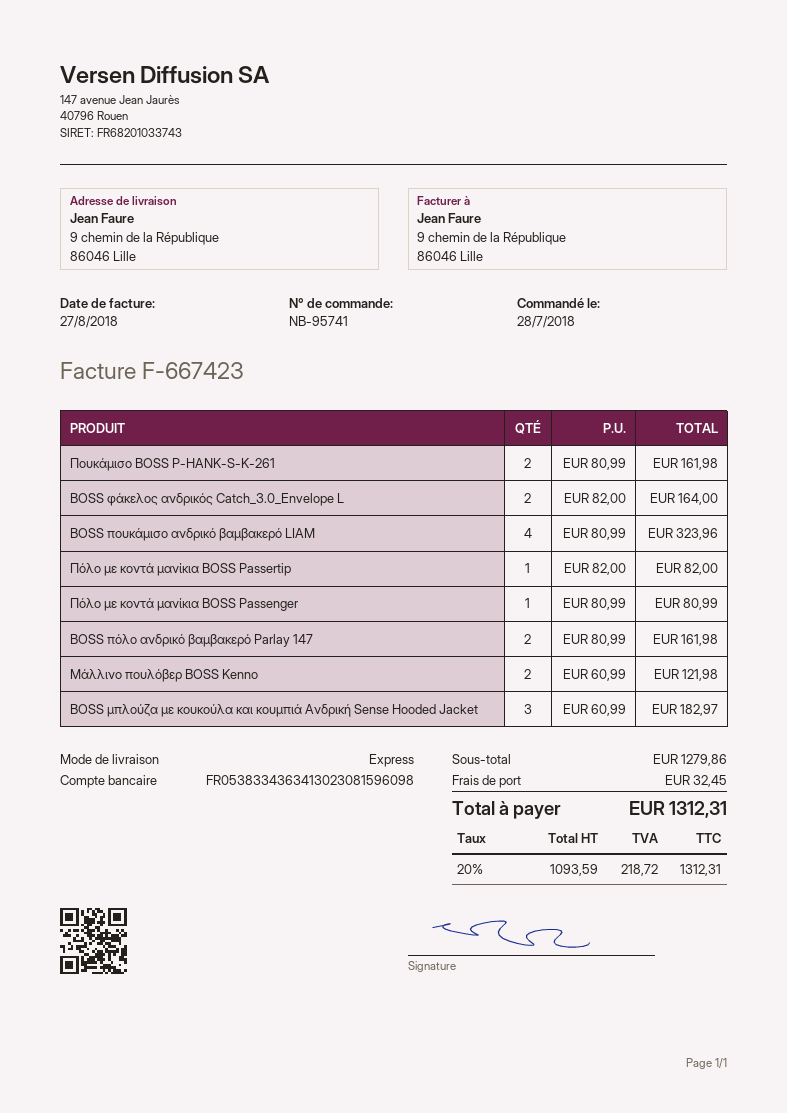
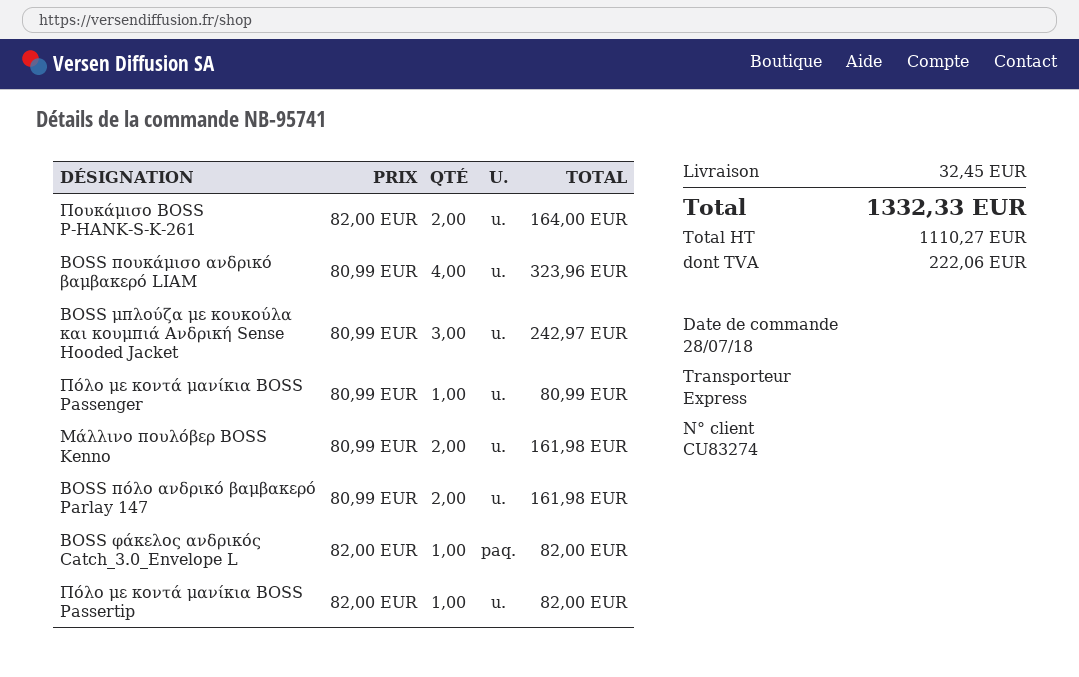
Πουκάμισο BOSS P-HANK-S-K-261: 2 x 80.99 = 161.98 -> 2 x 82.00 = 164.00
BOSS φάκελος ανδρικός Catch_3.0_Envelope L: 2 x 82.00 = 164.00 -> 1 x 82.00 = 82.00
Μάλλινο πουλόβερ BOSS Kenno: 2 x 60.99 = 121.98 -> 2 x 80.99 = 161.98
BOSS μπλούζα με κουκούλα και κουμπιά Ανδρική Sense Hooded Jacket: 3 x 60.99 = 182.97 -> 3 x 80.99 = 242.97
net: 1093.59 -> 1110.27
tax: 218.72 -> 222.06
total: 1312.31 -> 1332.33

